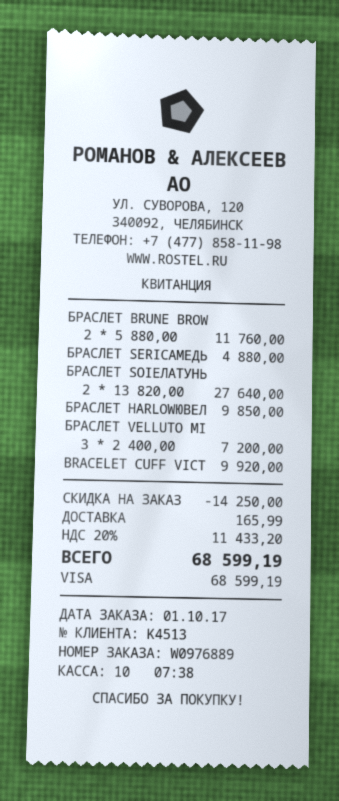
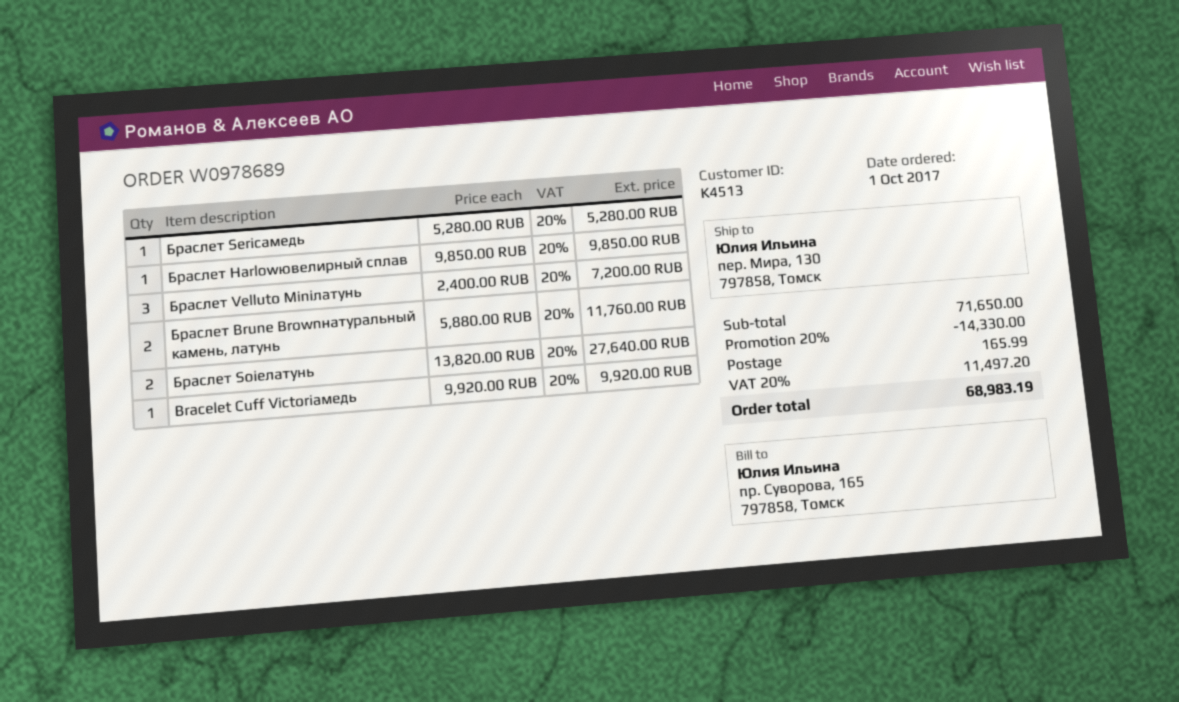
order number: W0976889 -> W0978689
БРАСЛЕТ SERICAМЕДЬ: 1 x 4880.00 = 4880.00 -> 1 x 5280.00 = 5280.00
discount: 14250.00 -> 14330.00
tax: 20% = 11433.20 -> 20% = 11497.20
total: 68599.19 -> 68983.19

